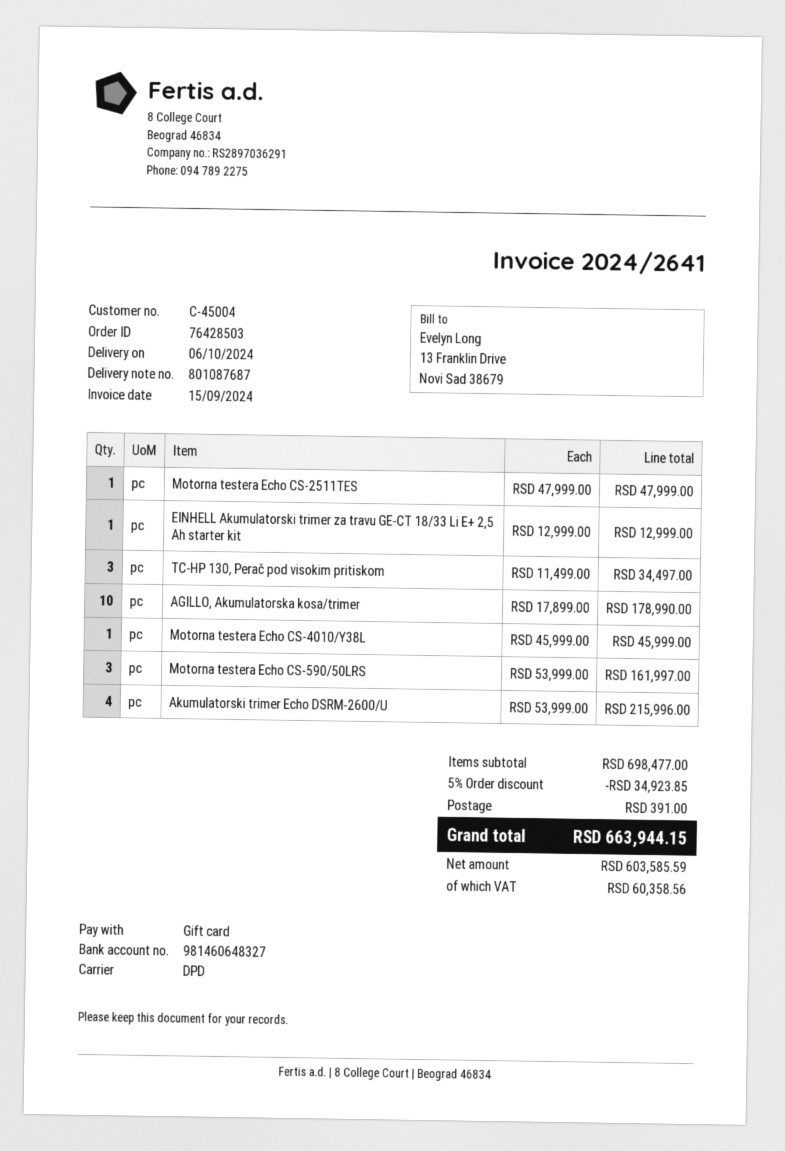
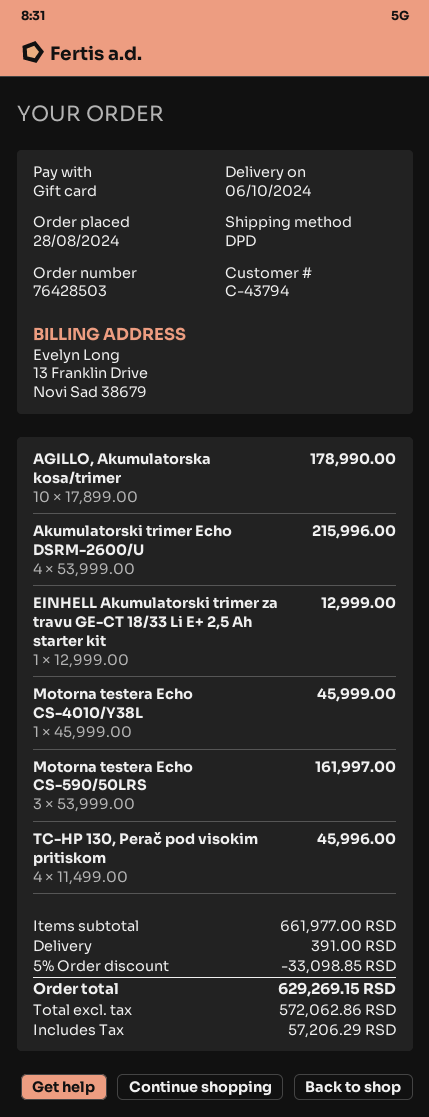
customer number: C-45004 -> C-43794
Motorna testera Echo CS-2511TES: 1 x 47999.00 = 47999.00 -> none
TC-HP 130, Perač pod visokim pritiskom: 3 x 11499.00 = 34497.00 -> 4 x 11499.00 = 45996.00
subtotal: 698477.00 -> 661977.00
discount: 5% = 34923.85 -> 5% = 33098.85
net: 603585.59 -> 572062.86
tax: 60358.56 -> 57206.29
total: 663944.15 -> 629269.15

